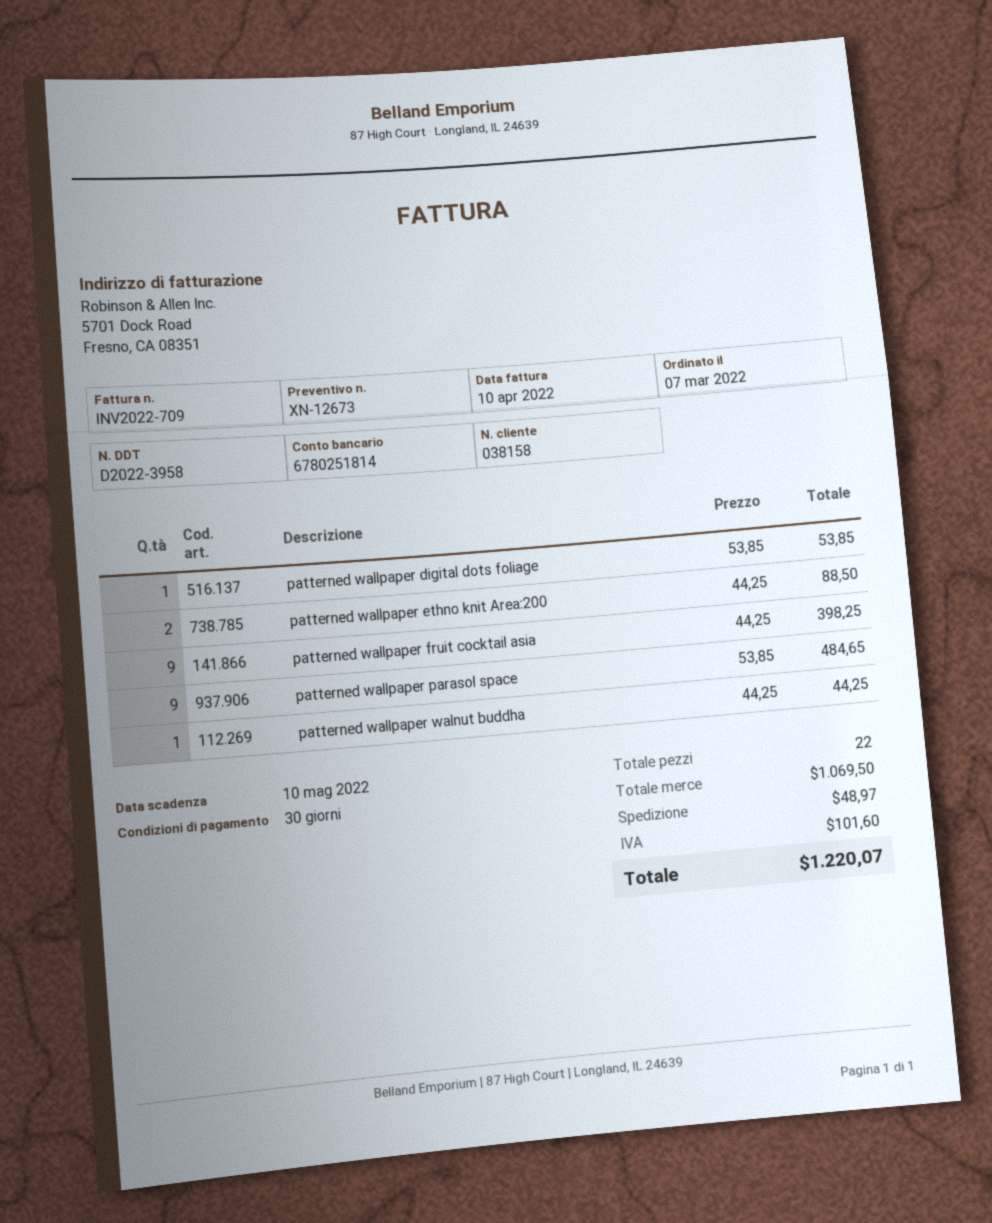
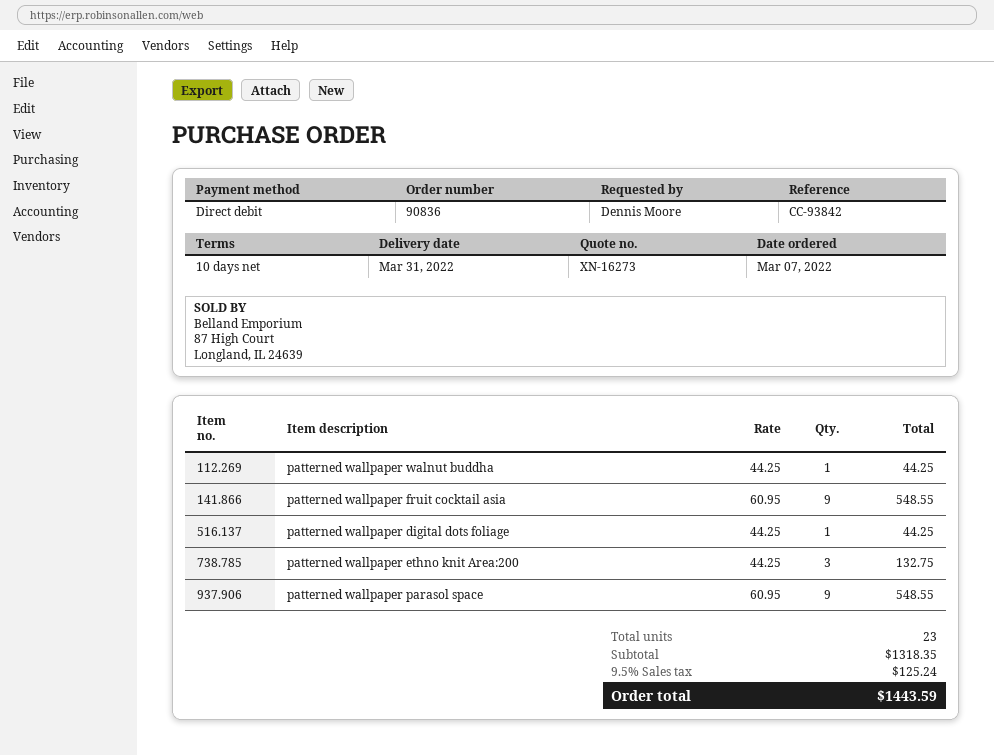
quote number: XN-12673 -> XN-16273
payment terms: 30 days -> 10 days
patterned wallpaper digital dots foliage: 1 x 53.85 = 53.85 -> 1 x 44.25 = 44.25
patterned wallpaper ethno knit Area:200: 2 x 44.25 = 88.50 -> 3 x 44.25 = 132.75
patterned wallpaper fruit cocktail asia: 9 x 44.25 = 398.25 -> 9 x 60.95 = 548.55
patterned wallpaper parasol space: 9 x 53.85 = 484.65 -> 9 x 60.95 = 548.55
total quantity: 22 -> 23
subtotal: 1069.50 -> 1318.35
shipping: 48.97 -> none
tax: 101.60 -> 125.24
total: 1220.07 -> 1443.59

